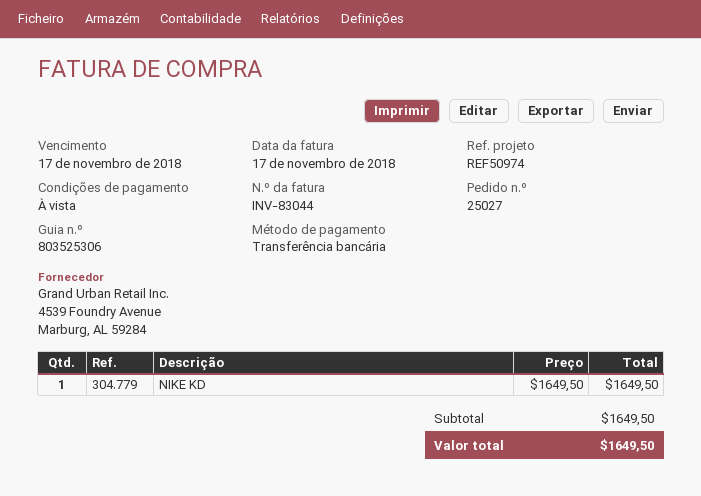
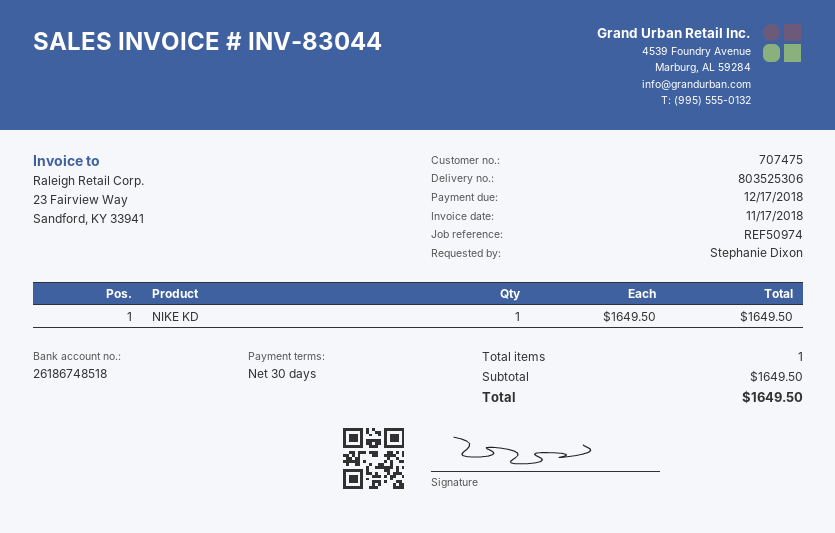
payment terms: on receipt -> 30 days
due date: 2018-11-17 -> 2018-12-17

